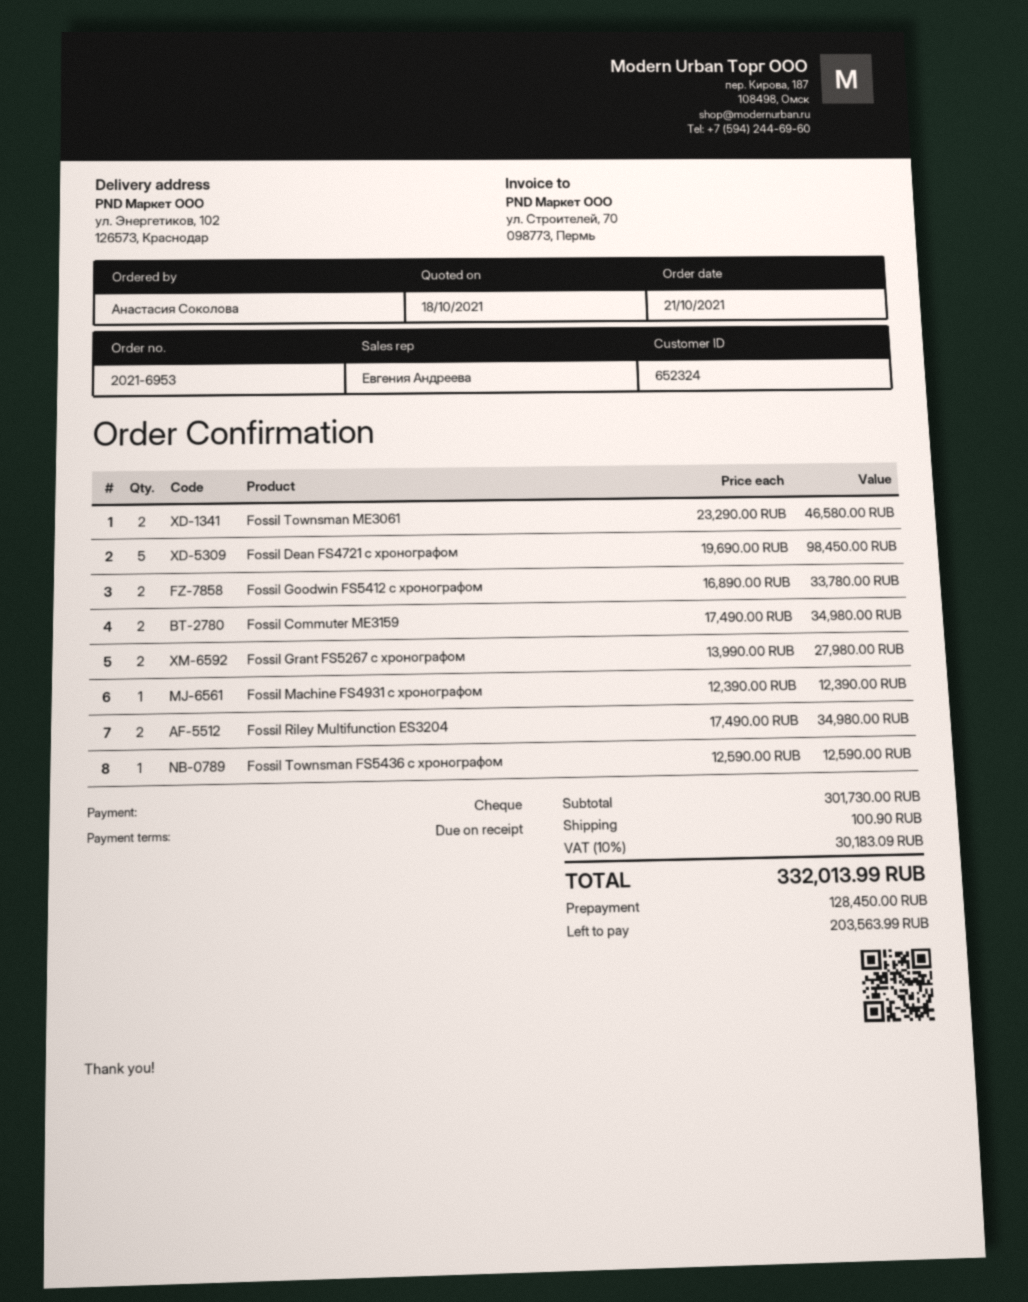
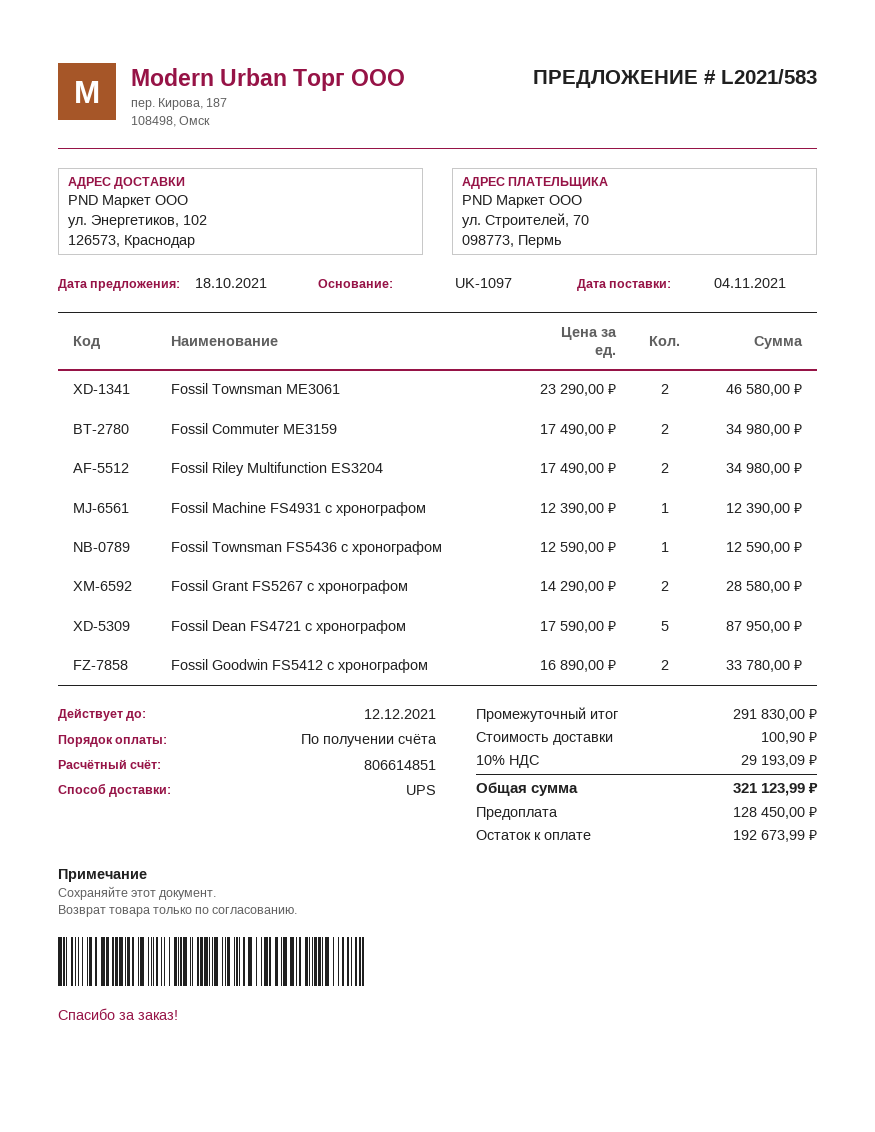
Fossil Dean FS4721 с хронографом: 5 x 19690.00 = 98450.00 -> 5 x 17590.00 = 87950.00
Fossil Grant FS5267 с хронографом: 2 x 13990.00 = 27980.00 -> 2 x 14290.00 = 28580.00
subtotal: 301730.00 -> 291830.00
tax: 10% = 30183.09 -> 10% = 29193.09
total: 332013.99 -> 321123.99
balance: 203563.99 -> 192673.99

